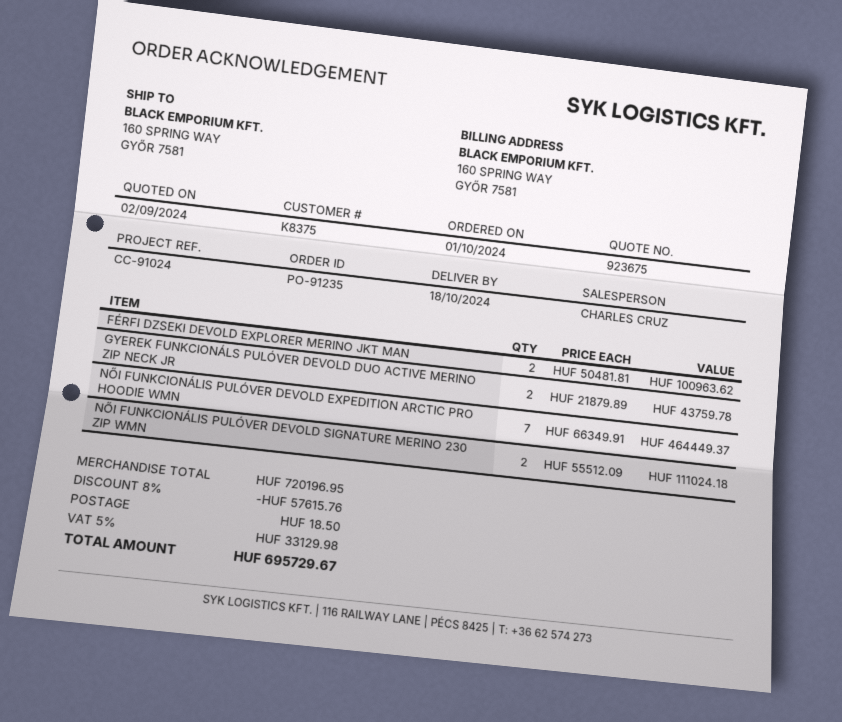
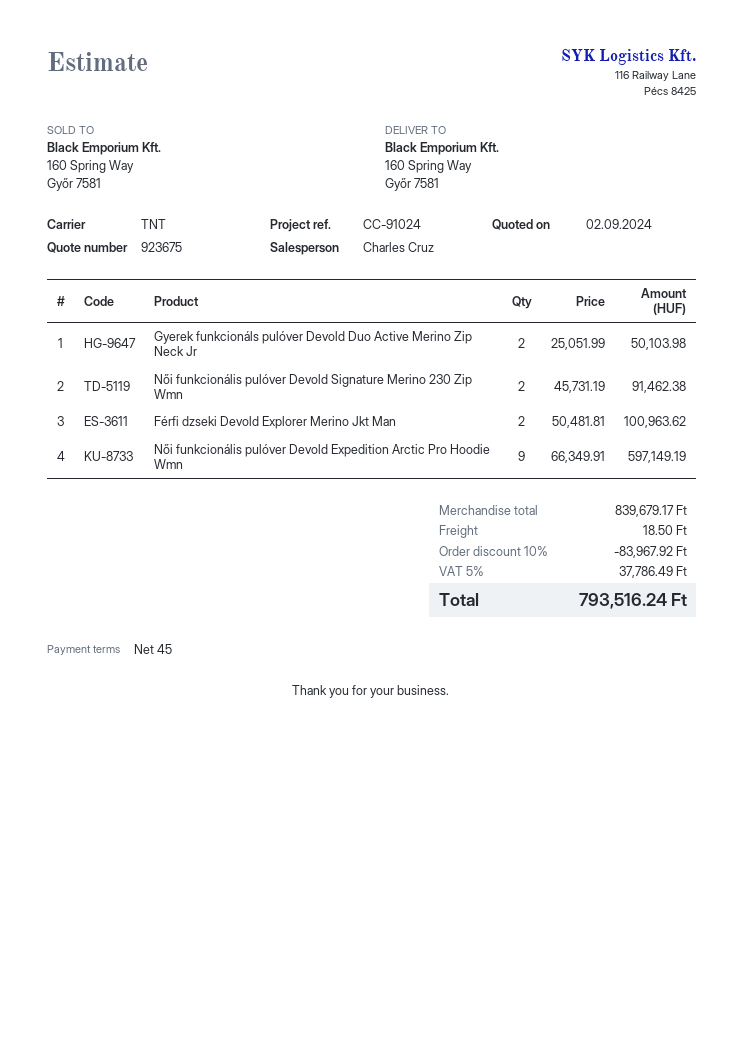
GYEREK FUNKCIONÁLS PULÓVER DEVOLD DUO ACTIVE MERINO ZIP NECK JR: 2 x 21879.89 = 43759.78 -> 2 x 25051.99 = 50103.98
NŐI FUNKCIONÁLIS PULÓVER DEVOLD EXPEDITION ARCTIC PRO HOODIE WMN: 7 x 66349.91 = 464449.37 -> 9 x 66349.91 = 597149.19
NŐI FUNKCIONÁLIS PULÓVER DEVOLD SIGNATURE MERINO 230 ZIP WMN: 2 x 55512.09 = 111024.18 -> 2 x 45731.19 = 91462.38
subtotal: 720196.95 -> 839679.17
discount: 8% = 57615.76 -> 10% = 83967.92
tax: 5% = 33129.98 -> 5% = 37786.49
total: 695729.67 -> 793516.24

